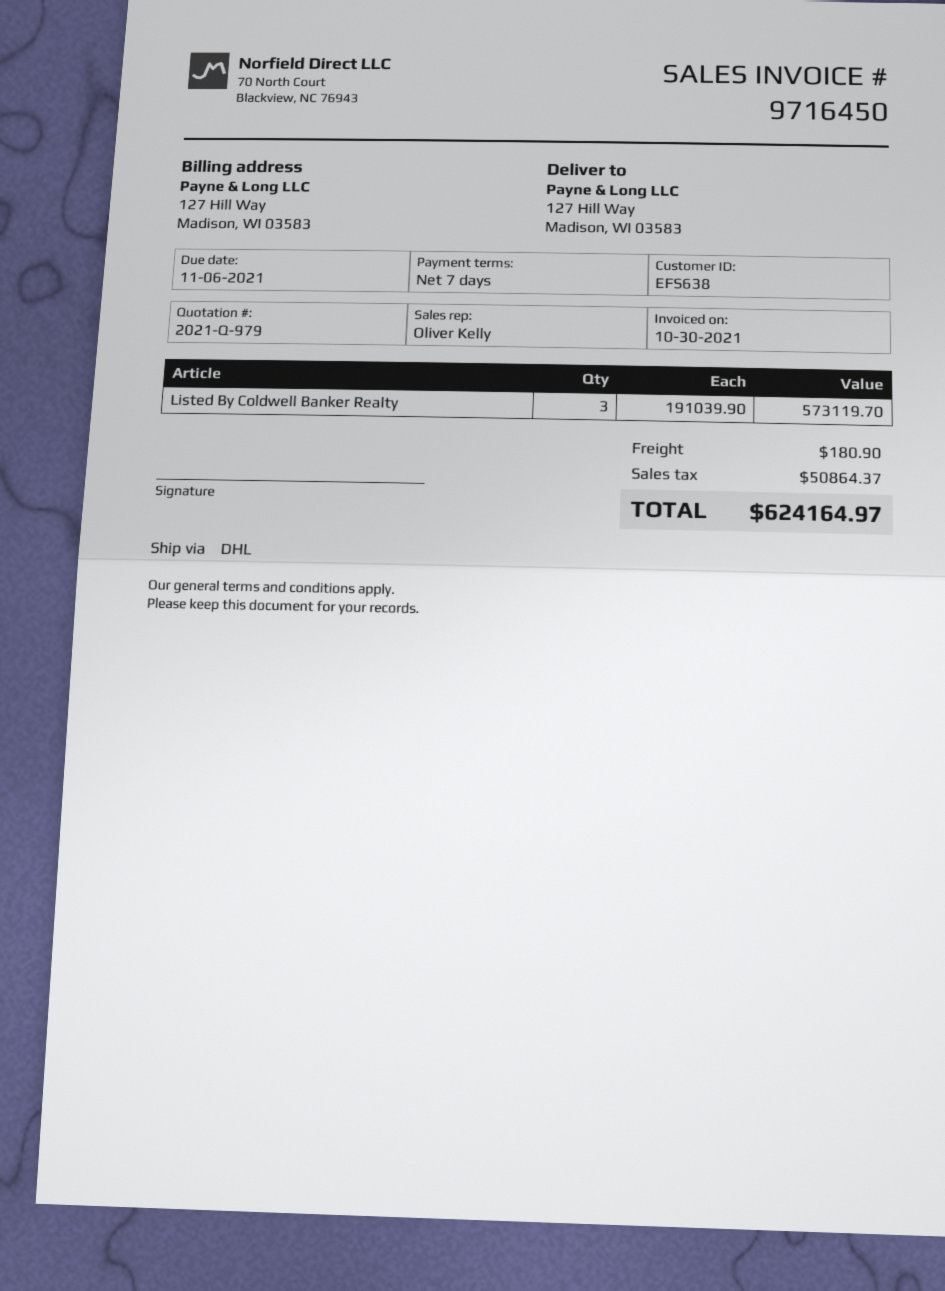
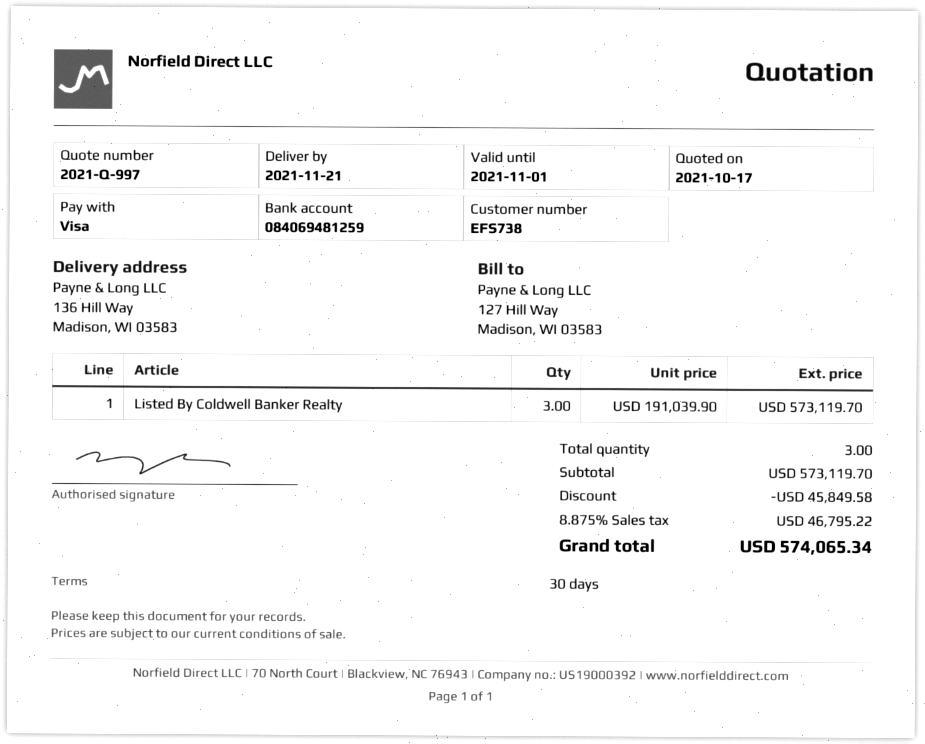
quote number: 2021-Q-979 -> 2021-Q-997
payment terms: 7 days -> 30 days
customer number: EFS638 -> EFS738
ship to: 127 Hill Way, Madison, WI 03583 -> 136 Hill Way, Madison, WI 03583
discount: none -> 45849.58
shipping: 180.90 -> none
tax: 50864.37 -> 46795.22
total: 624164.97 -> 574065.34

